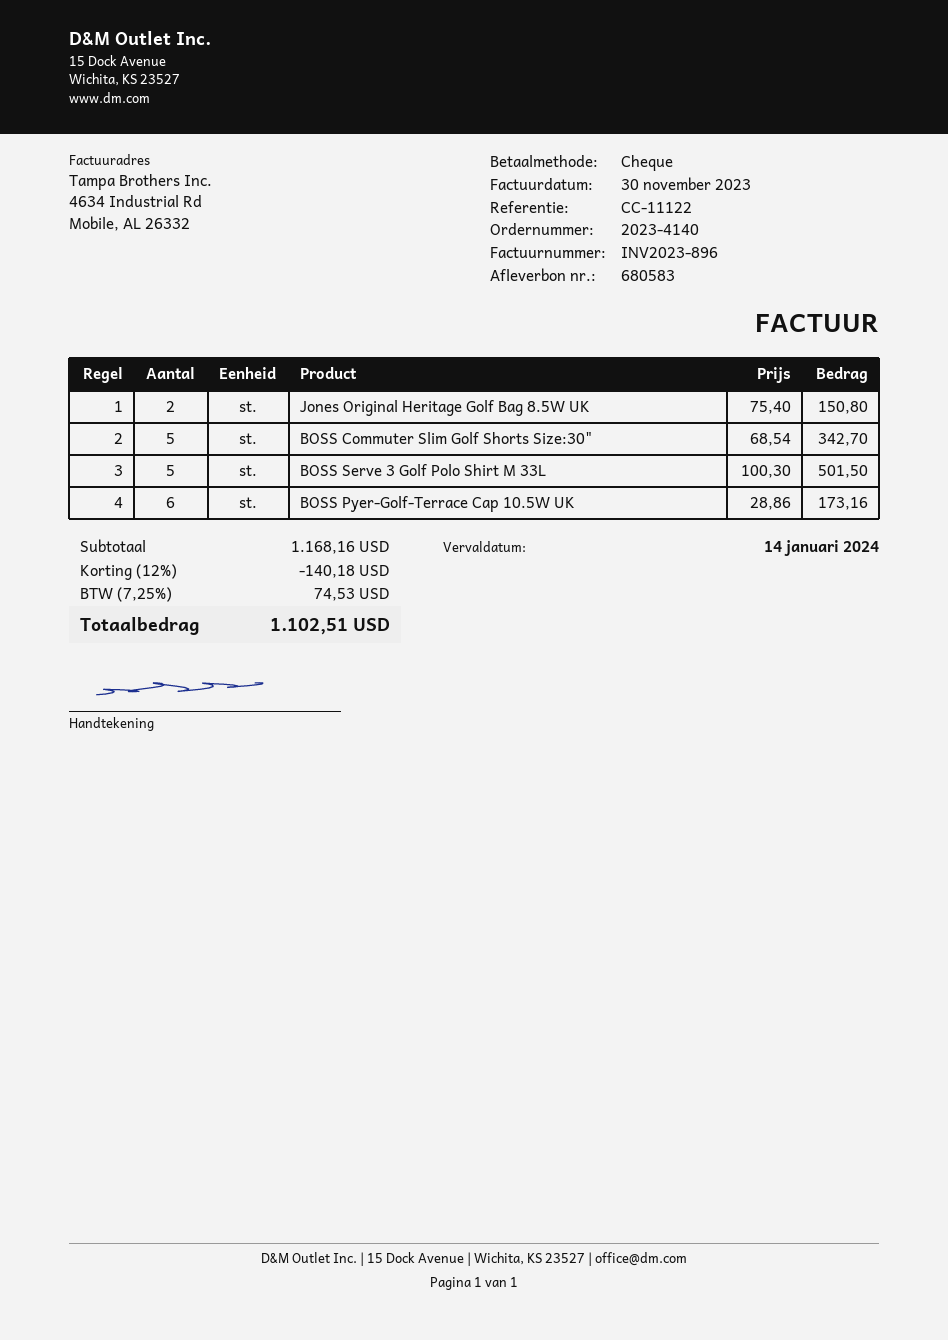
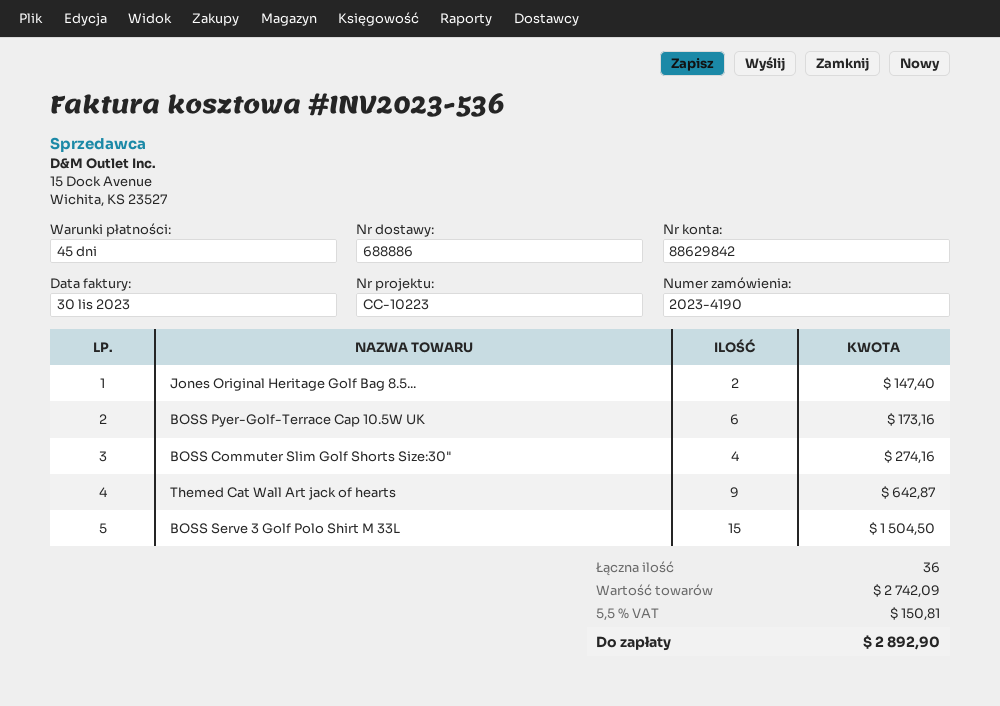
order number: 2023-4140 -> 2023-4190
delivery note number: 680583 -> 688886
invoice number: INV2023-896 -> INV2023-536
reference: CC-11122 -> CC-10223
Jones Original Heritage Golf Bag 8.5W UK: 2 for 150.80 -> 2 for 147.40
BOSS Commuter Slim Golf Shorts Size:30": 5 for 342.70 -> 4 for 274.16
BOSS Serve 3 Golf Polo Shirt M 33L: 5 for 501.50 -> 15 for 1504.50
Themed Cat Wall Art jack of hearts: none -> 9 for 642.87
subtotal: 1168.16 -> 2742.09
discount: 12% = 140.18 -> none
tax: 7.25% = 74.53 -> 5.5% = 150.81
total: 1102.51 -> 2892.90

